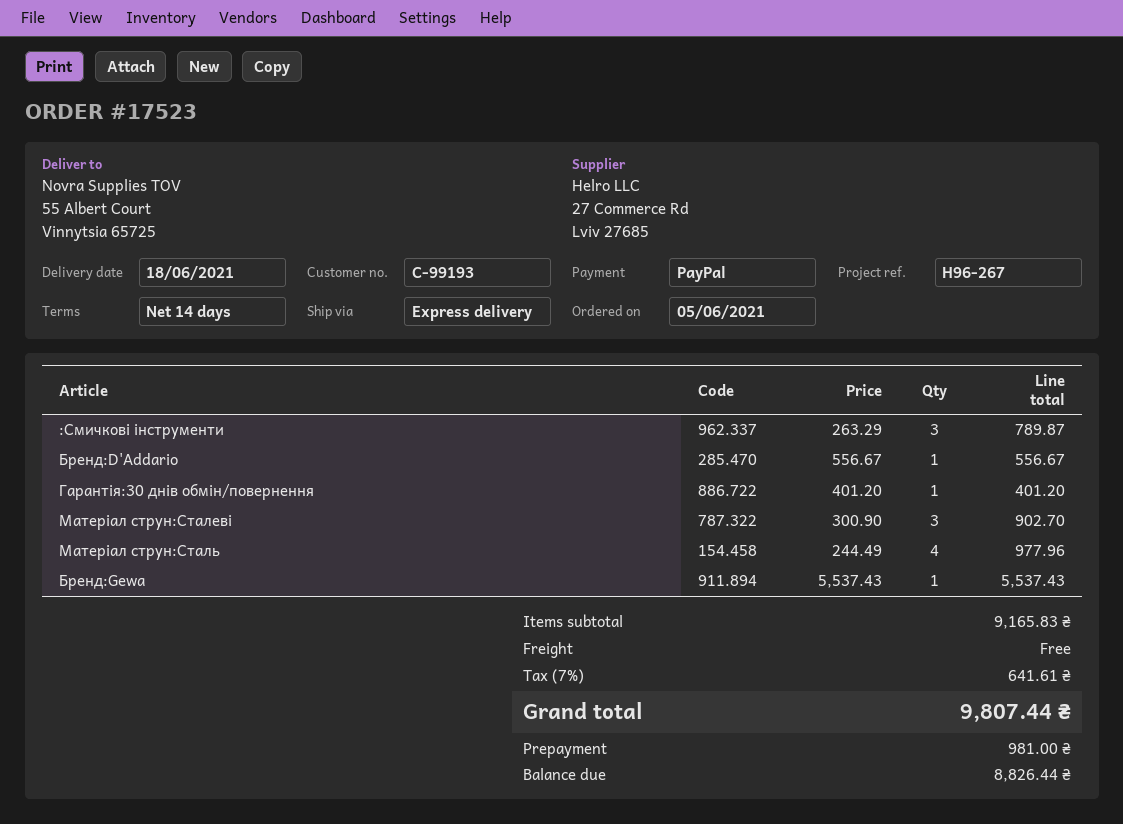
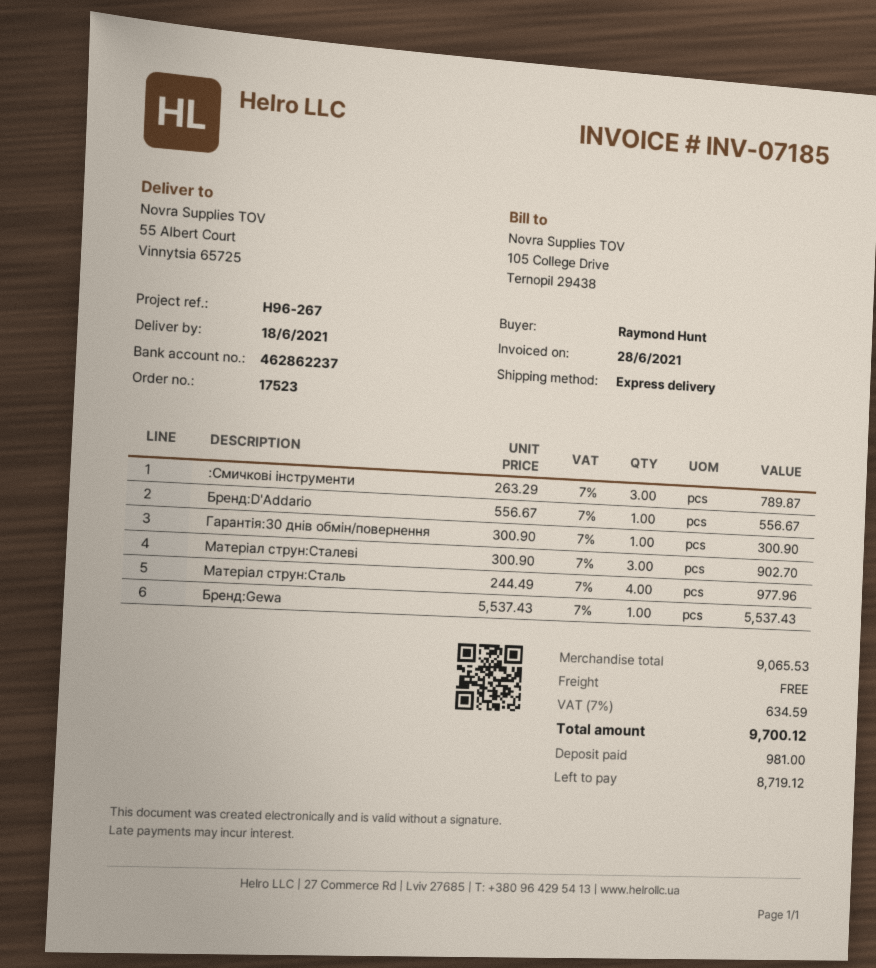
Гарантія:30 днів обмін/повернення: 1 x 401.20 = 401.20 -> 1 x 300.90 = 300.90
subtotal: 9165.83 -> 9065.53
tax: 7% = 641.61 -> 7% = 634.59
total: 9807.44 -> 9700.12
balance: 8826.44 -> 8719.12

